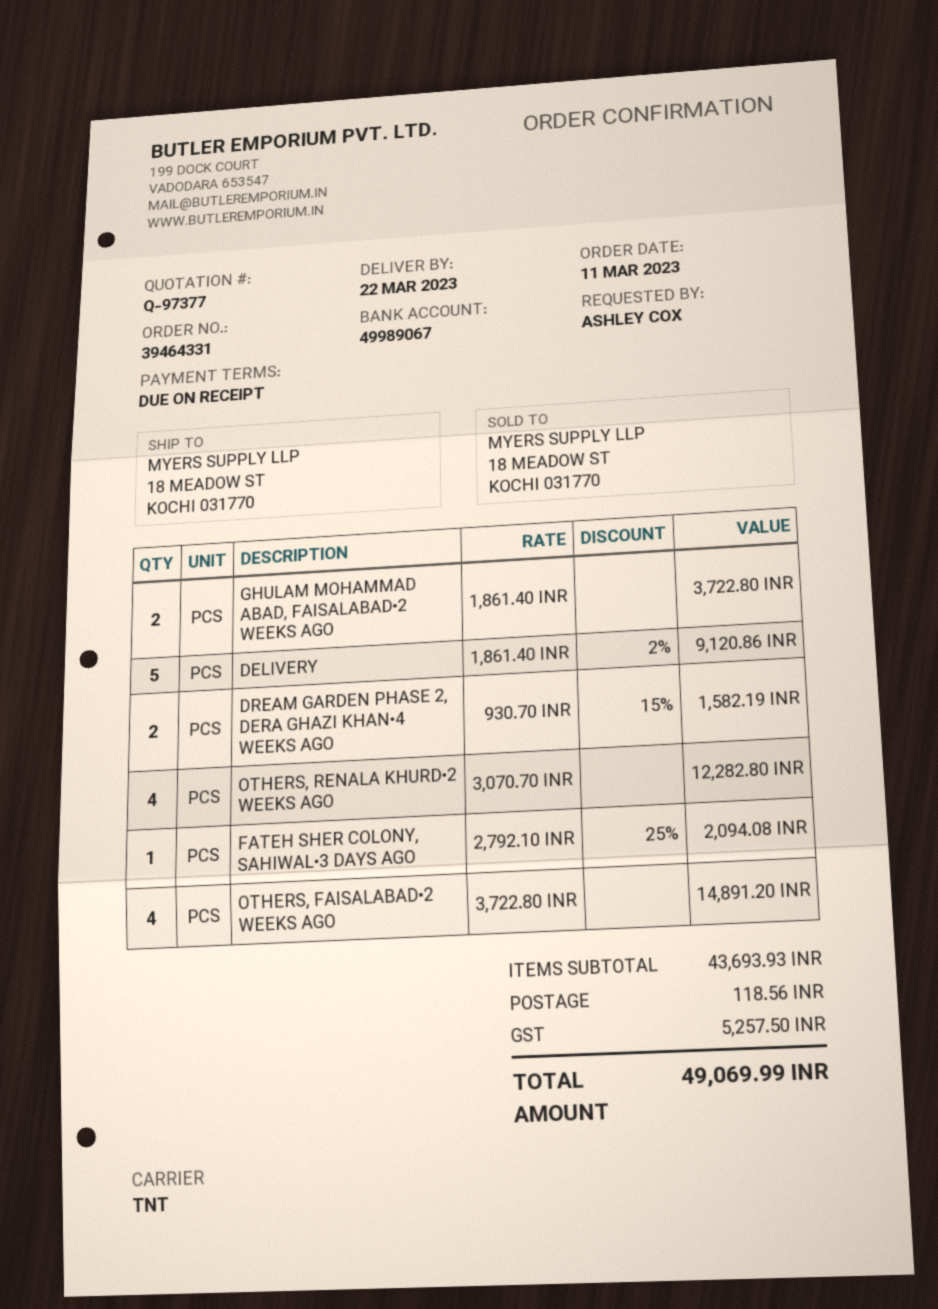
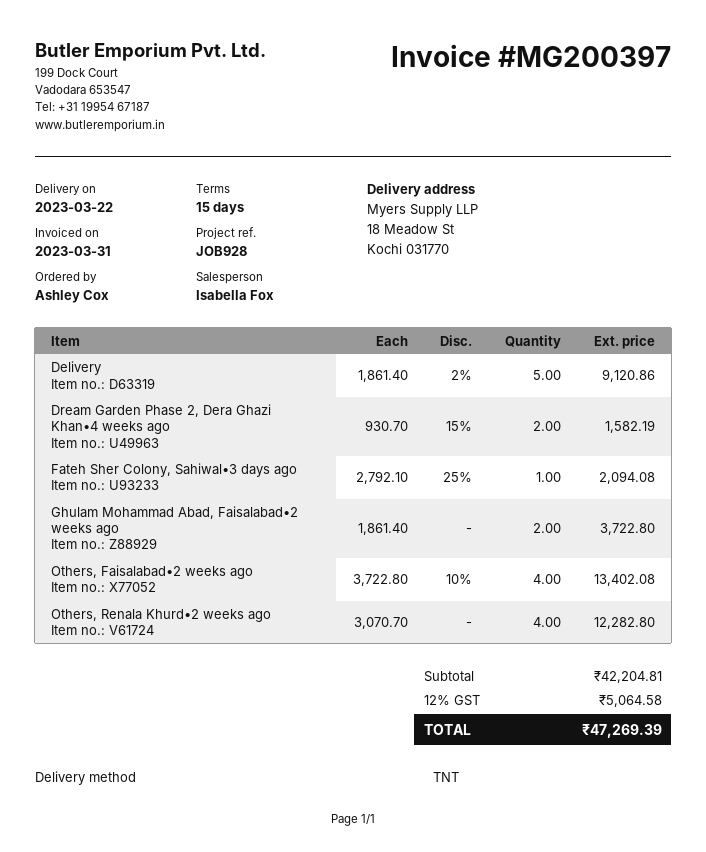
payment terms: on receipt -> 15 days
OTHERS, FAISALABAD•2 WEEKS AGO: 4 x 3722.80 = 14891.20 -> 4 x 3722.80 - 10% = 13402.08
subtotal: 43693.93 -> 42204.81
shipping: 118.56 -> none
tax: 5257.50 -> 5064.58
total: 49069.99 -> 47269.39

